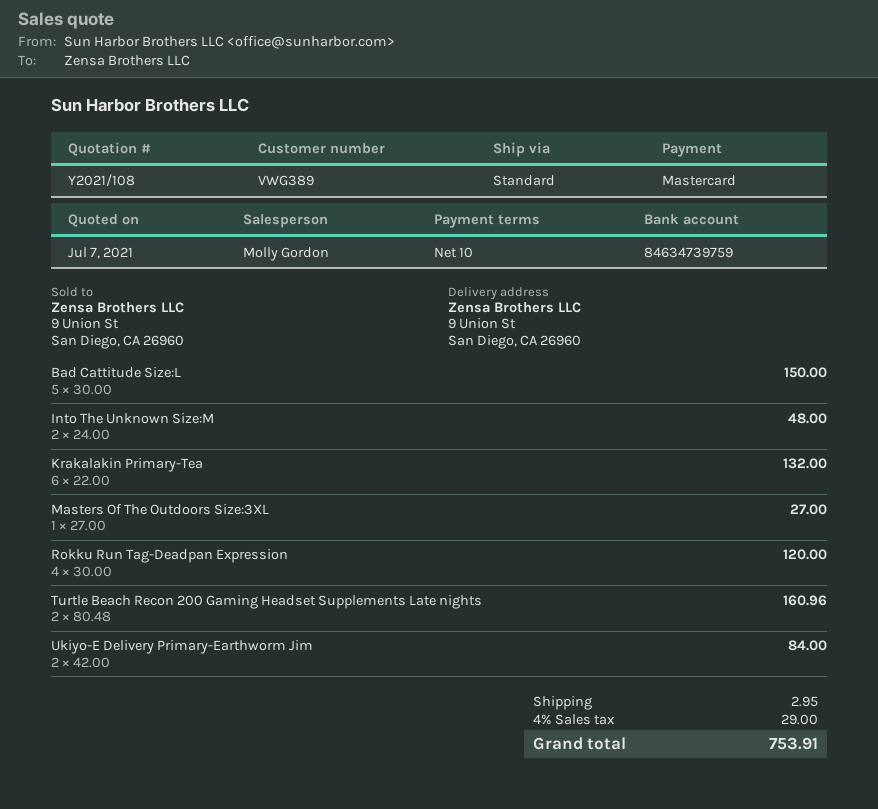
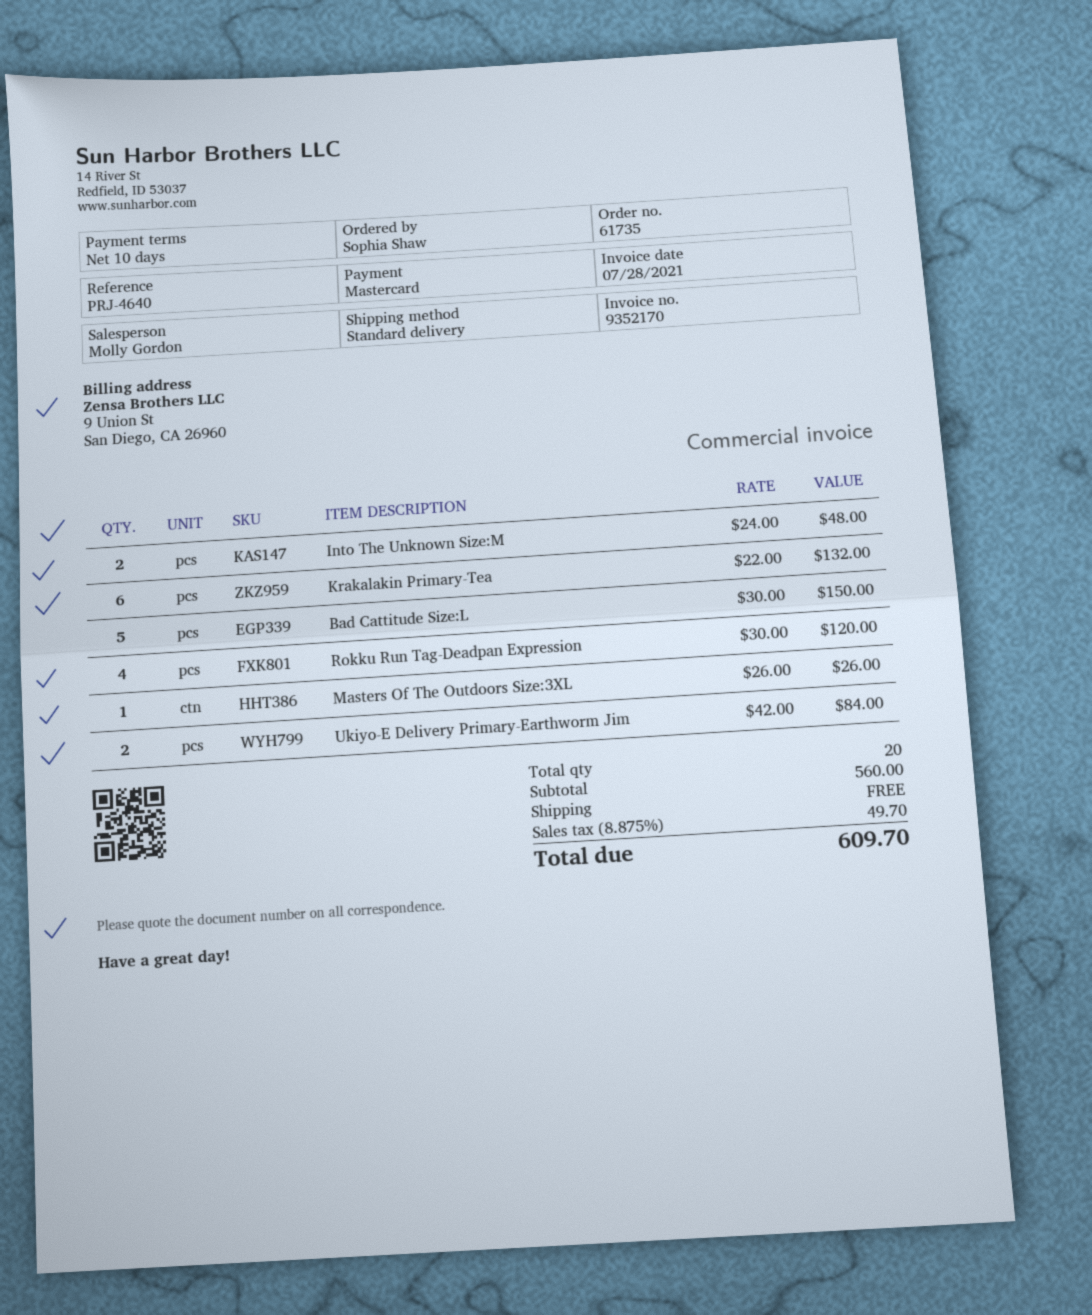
Masters Of The Outdoors Size:3XL: 1 x 27.00 = 27.00 -> 1 x 26.00 = 26.00
Turtle Beach Recon 200 Gaming Headset Supplements Late nights: 2 x 80.48 = 160.96 -> none
shipping: 2.95 -> 0.00
tax: 4% = 29.00 -> 8.875% = 49.70
total: 753.91 -> 609.70

